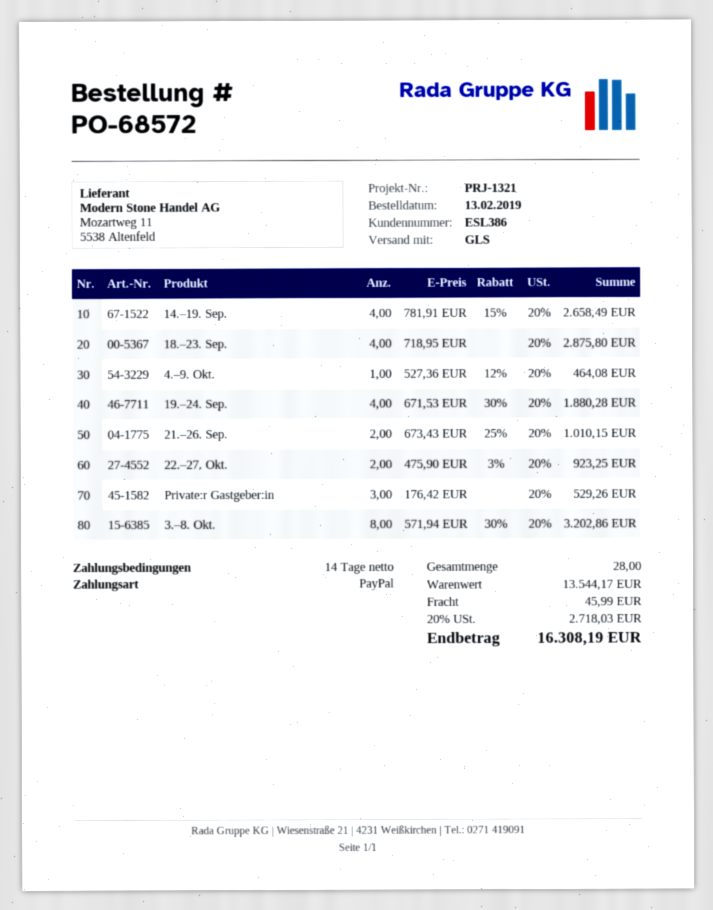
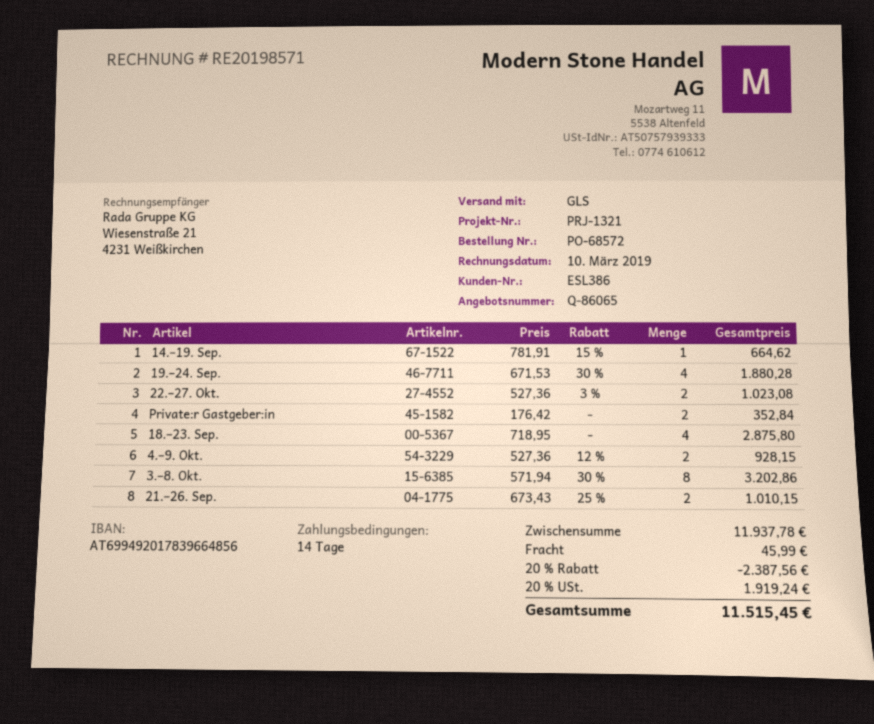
14.–19. Sep.: 4 x 781.91 - 15% = 2658.49 -> 1 x 781.91 - 15% = 664.62
4.–9. Okt.: 1 x 527.36 - 12% = 464.08 -> 2 x 527.36 - 12% = 928.15
22.–27. Okt.: 2 x 475.90 - 3% = 923.25 -> 2 x 527.36 - 3% = 1023.08
Private:r Gastgeber:in: 3 x 176.42 = 529.26 -> 2 x 176.42 = 352.84
subtotal: 13544.17 -> 11937.78
discount: none -> 20% = 2387.56
tax: 20% = 2718.03 -> 20% = 1919.24
total: 16308.19 -> 11515.45

